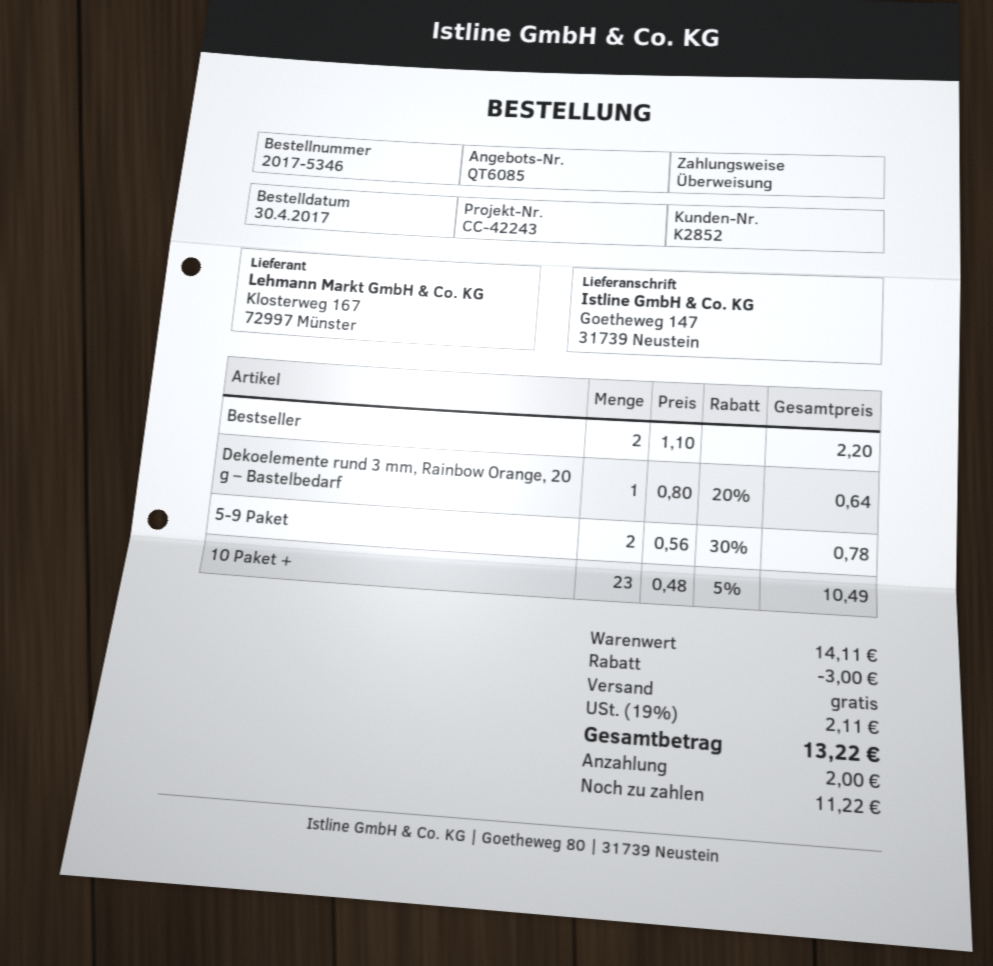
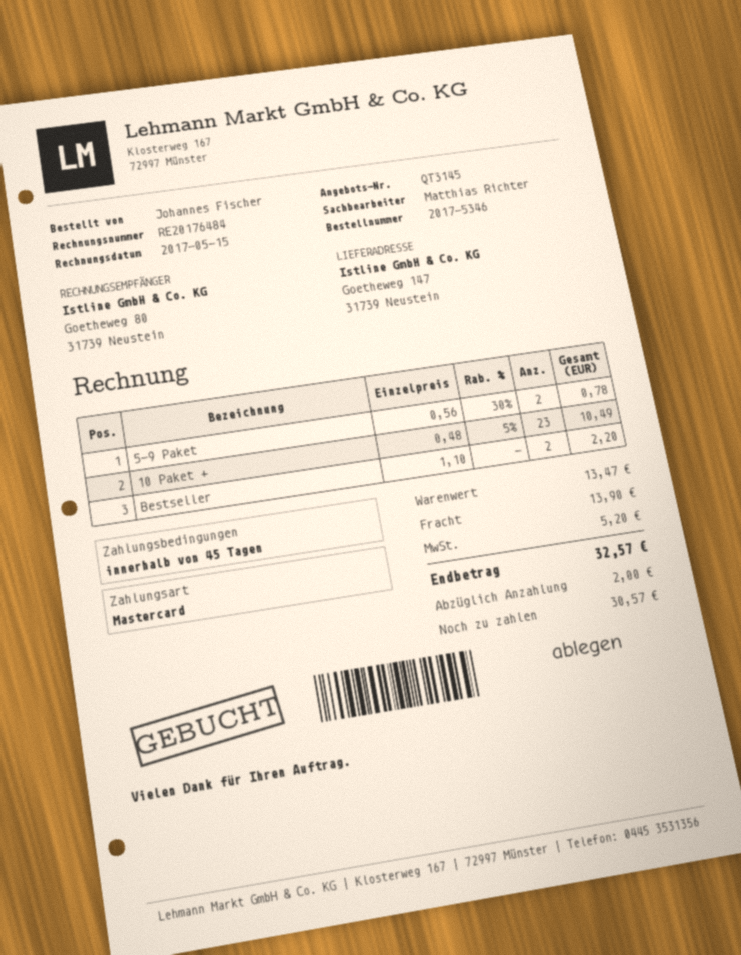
quote number: QT6085 -> QT3145
payment method: bank transfer -> Mastercard
Dekoelemente rund 3 mm, Rainbow Orange, 20 g – Bastelbedarf: 1 x 0.80 - 20% = 0.64 -> none
subtotal: 14.11 -> 13.47
discount: 3.00 -> none
shipping: 0.00 -> 13.90
tax: 2.11 -> 5.20
total: 13.22 -> 32.57
balance: 11.22 -> 30.57

